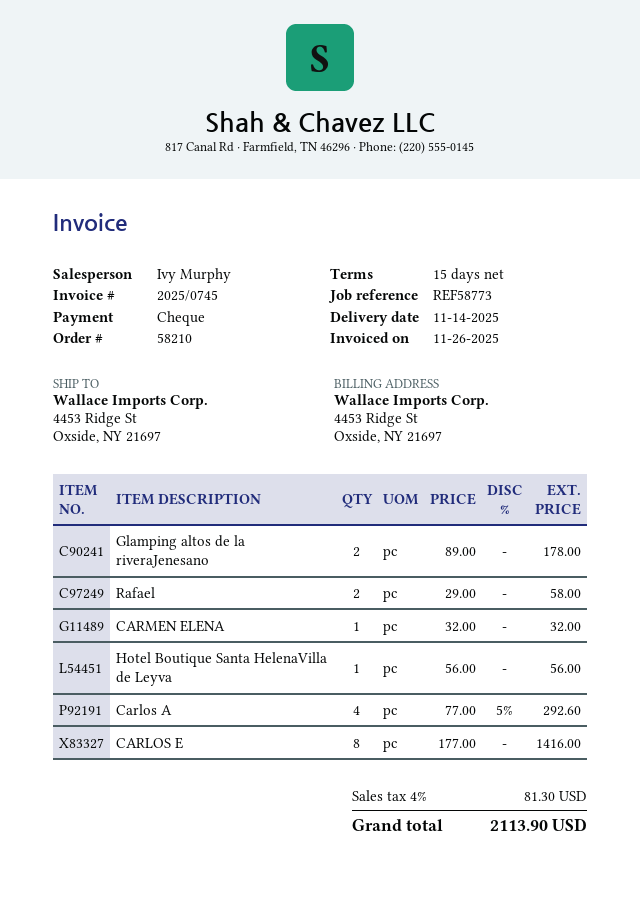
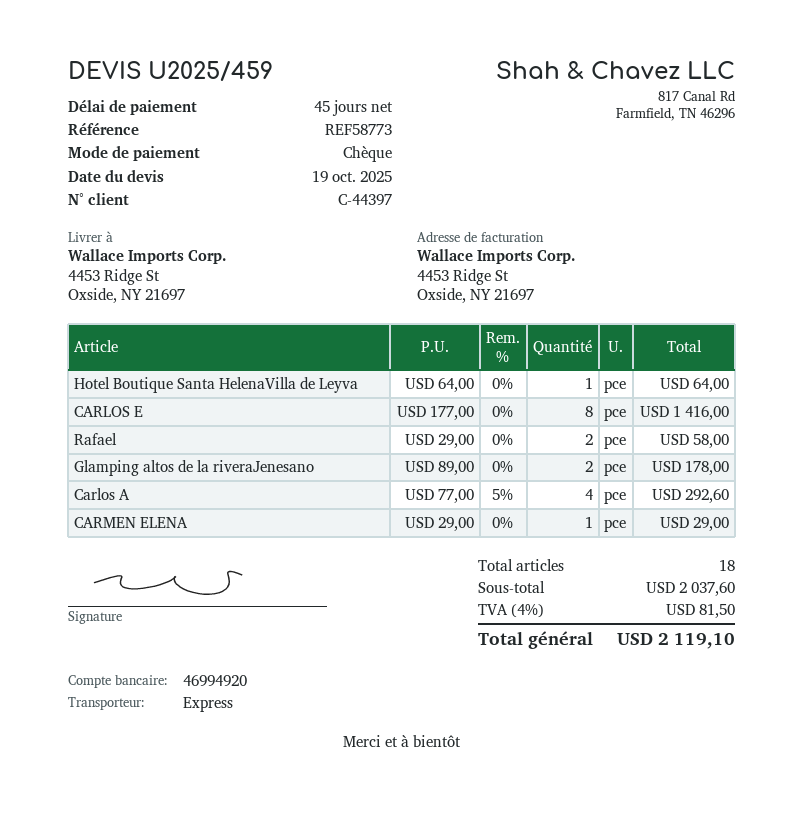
payment terms: 15 days -> 45 days
CARMEN ELENA: 1 x 32.00 = 32.00 -> 1 x 29.00 = 29.00
Hotel Boutique Santa HelenaVilla de Leyva: 1 x 56.00 = 56.00 -> 1 x 64.00 = 64.00
tax: 4% = 81.30 -> 4% = 81.50
total: 2113.90 -> 2119.10

